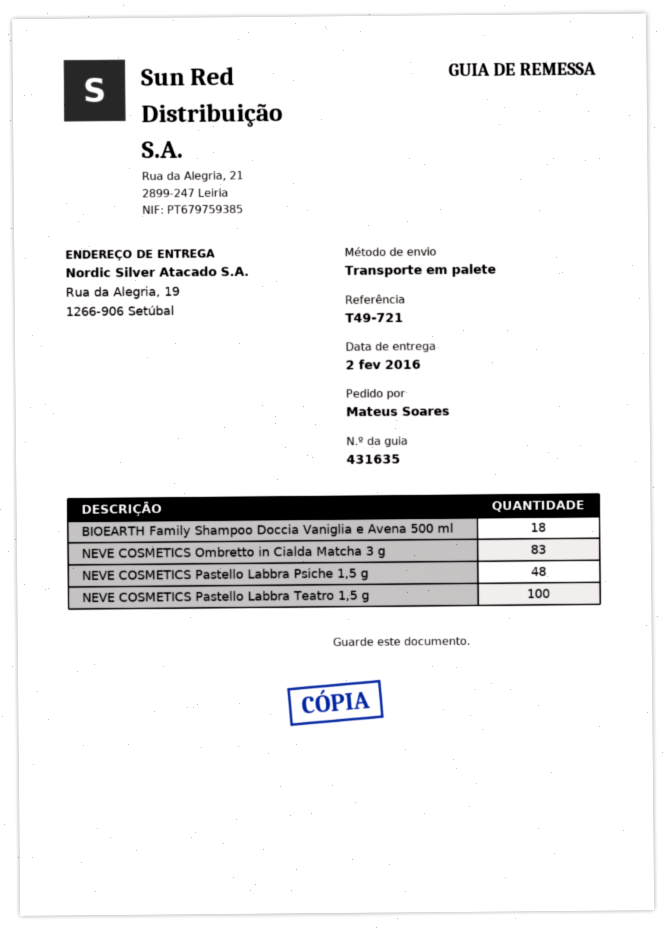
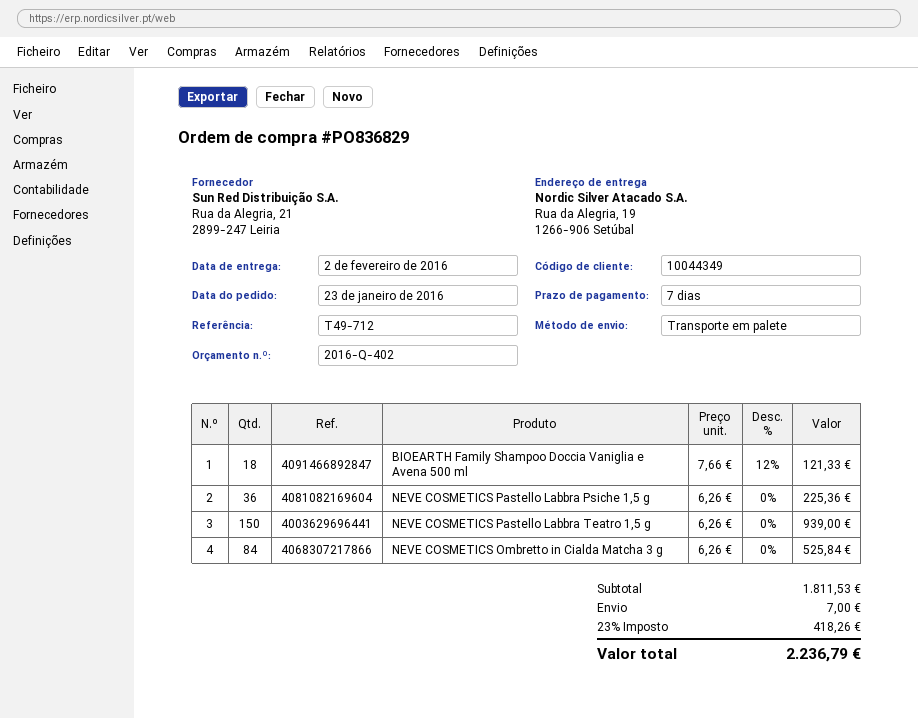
reference: T49-721 -> T49-712
NEVE COSMETICS Ombretto in Cialda Matcha 3 g: 83 -> 84
NEVE COSMETICS Pastello Labbra Psiche 1,5 g: 48 -> 36
NEVE COSMETICS Pastello Labbra Teatro 1,5 g: 100 -> 150

